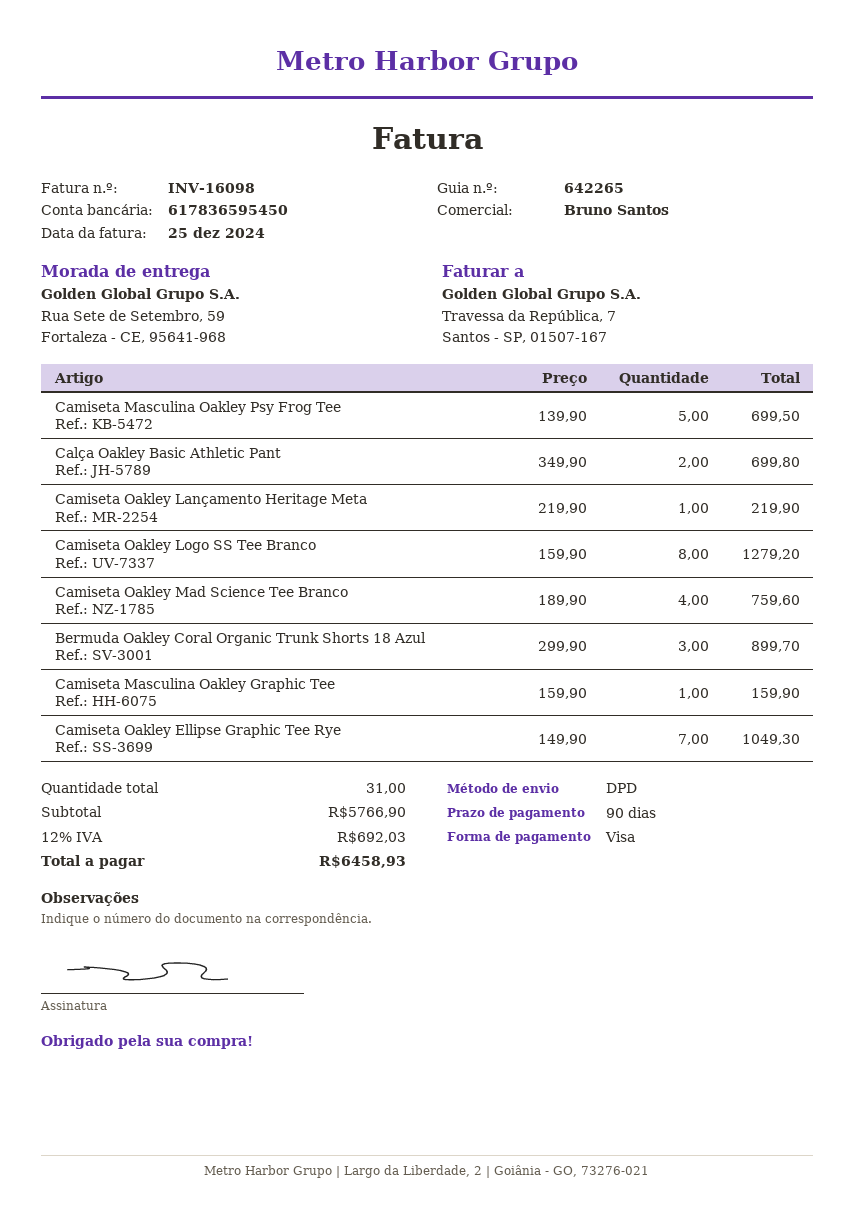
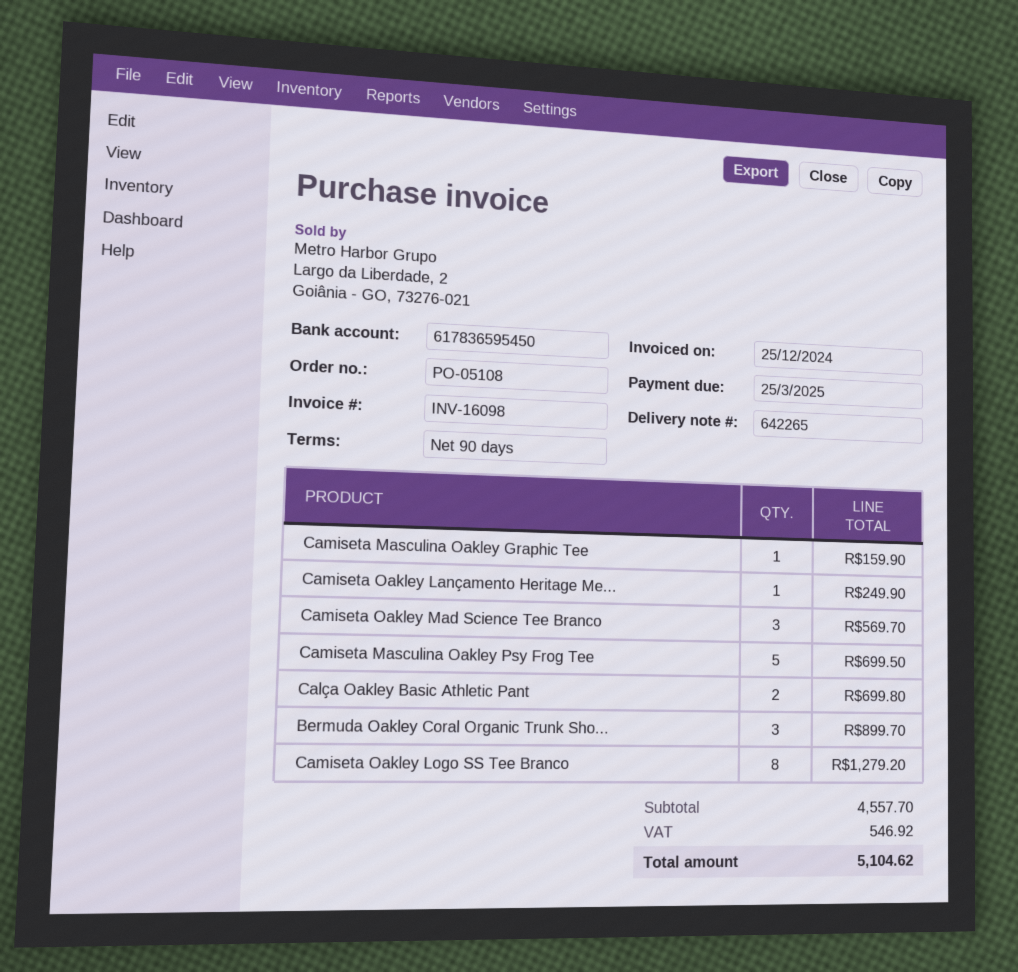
Camiseta Oakley Lançamento Heritage Meta: 1 for 219.90 -> 1 for 249.90
Camiseta Oakley Mad Science Tee Branco: 4 for 759.60 -> 3 for 569.70
Camiseta Oakley Ellipse Graphic Tee Rye: 7 for 1049.30 -> none
subtotal: 5766.90 -> 4557.70
tax: 692.03 -> 546.92
total: 6458.93 -> 5104.62

